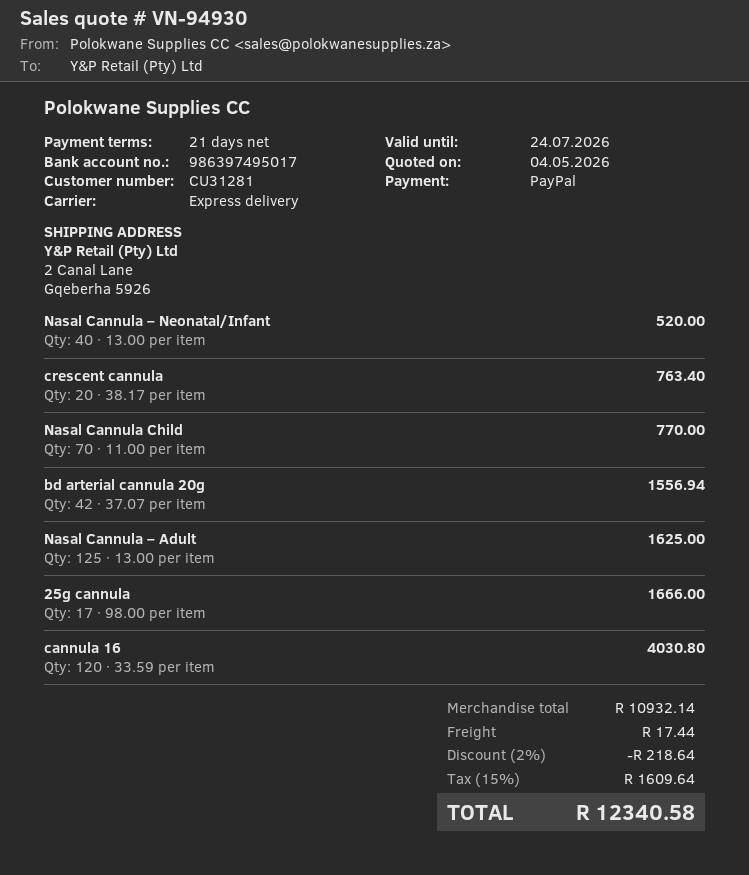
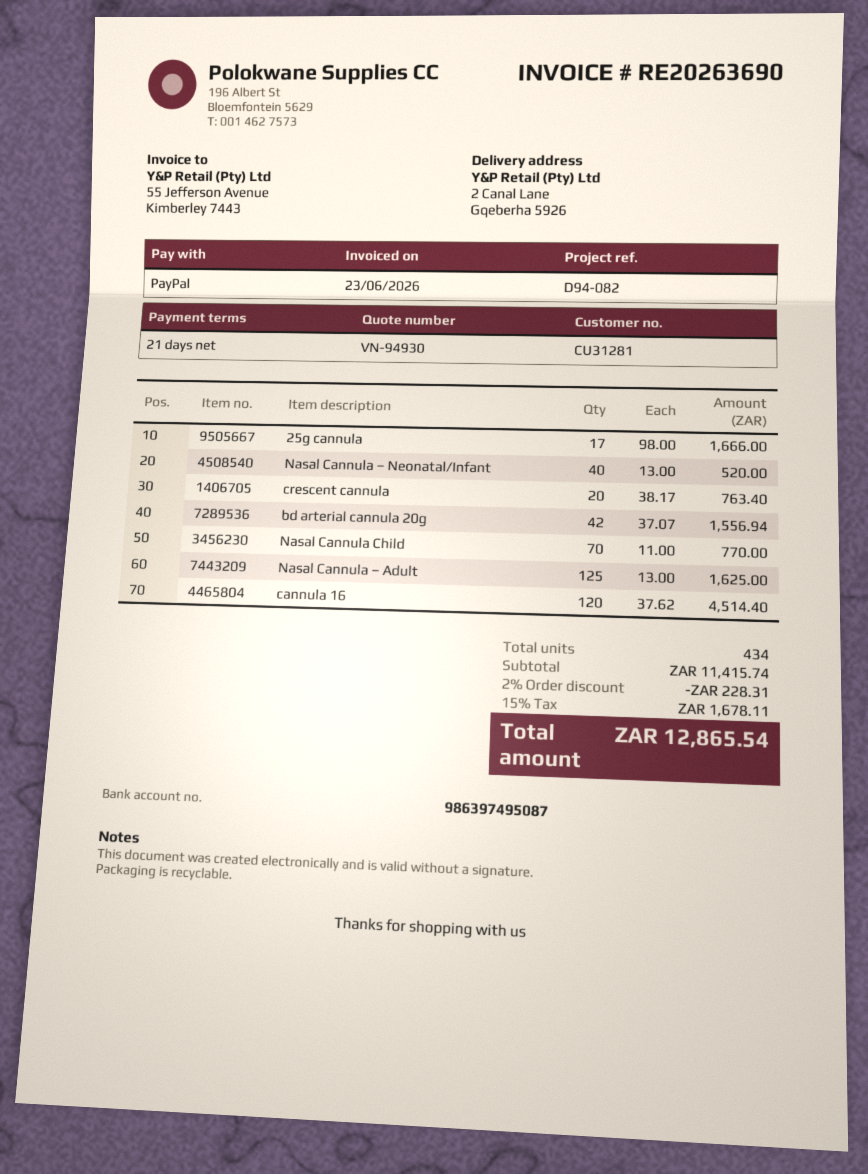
bank account: 986397495017 -> 986397495087
cannula 16: 120 x 33.59 = 4030.80 -> 120 x 37.62 = 4514.40
subtotal: 10932.14 -> 11415.74
discount: 2% = 218.64 -> 2% = 228.31
shipping: 17.44 -> none
tax: 15% = 1609.64 -> 15% = 1678.11
total: 12340.58 -> 12865.54

